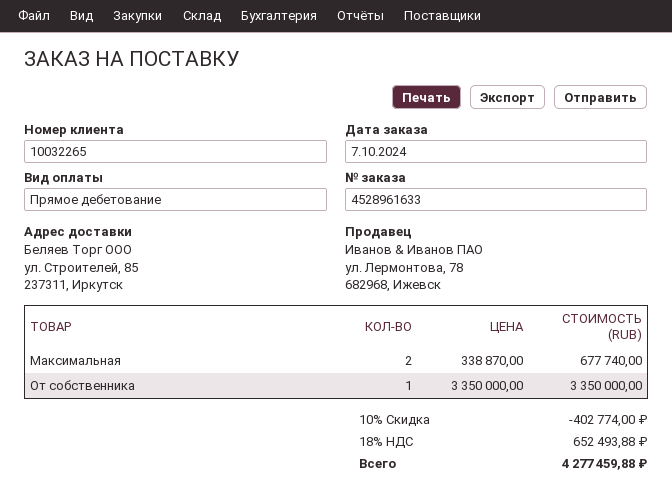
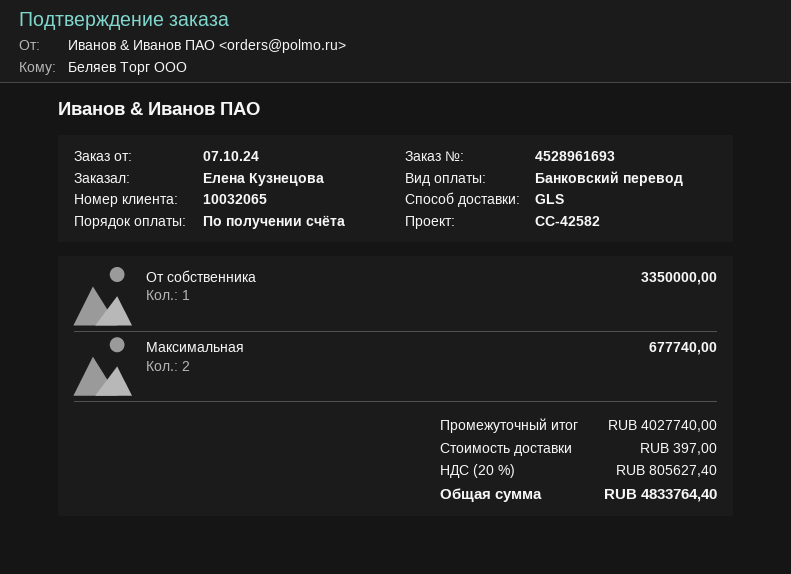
order number: 4528961633 -> 4528961693
customer number: 10032265 -> 10032065
payment method: direct debit -> bank transfer
discount: 10% = 402774.00 -> none
shipping: none -> 397.00
tax: 18% = 652493.88 -> 20% = 805627.40
total: 4277459.88 -> 4833764.40

